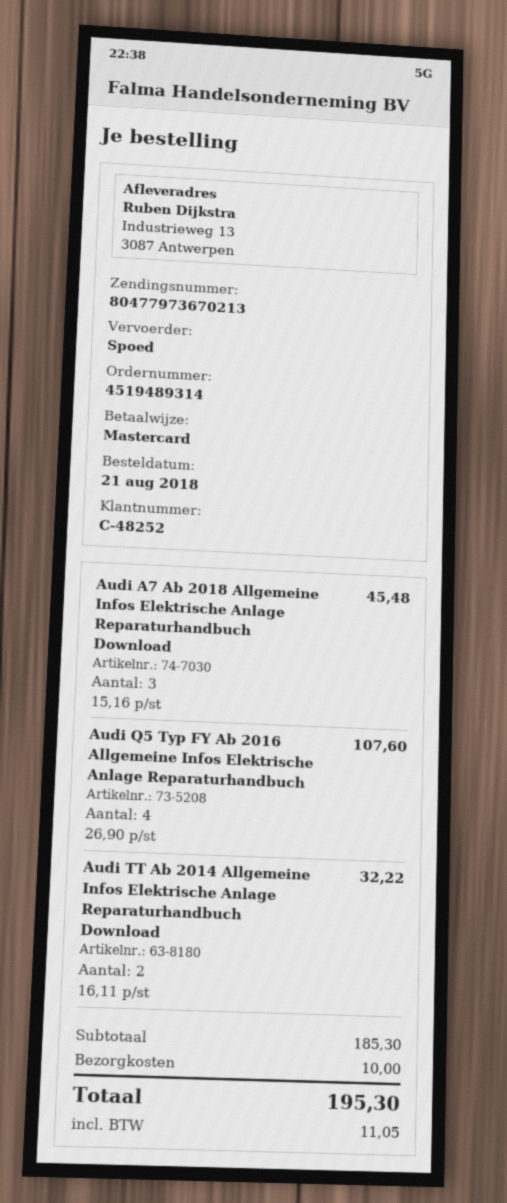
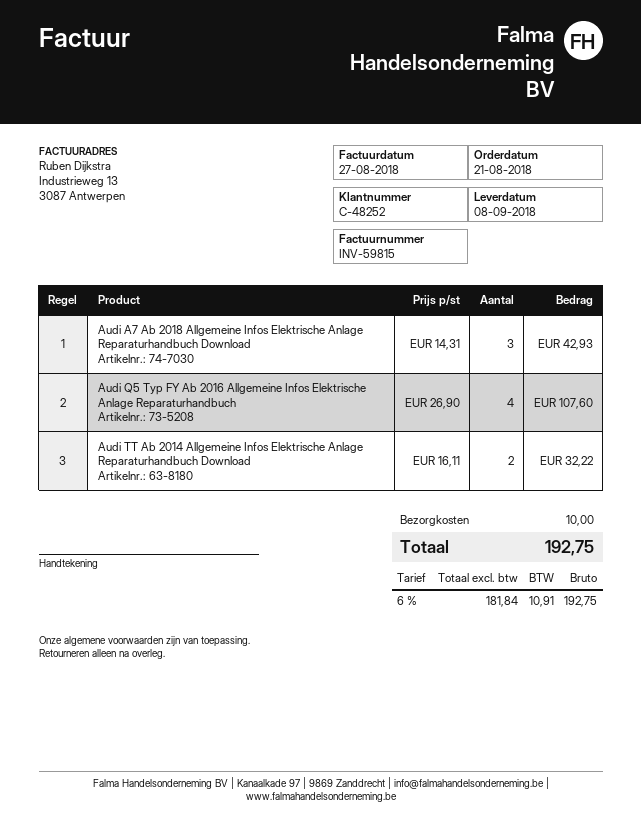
Audi A7 Ab 2018 Allgemeine Infos Elektrische Anlage Reparaturhandbuch Download: 3 x 15.16 = 45.48 -> 3 x 14.31 = 42.93
tax: 11.05 -> 10.91
total: 195.30 -> 192.75

